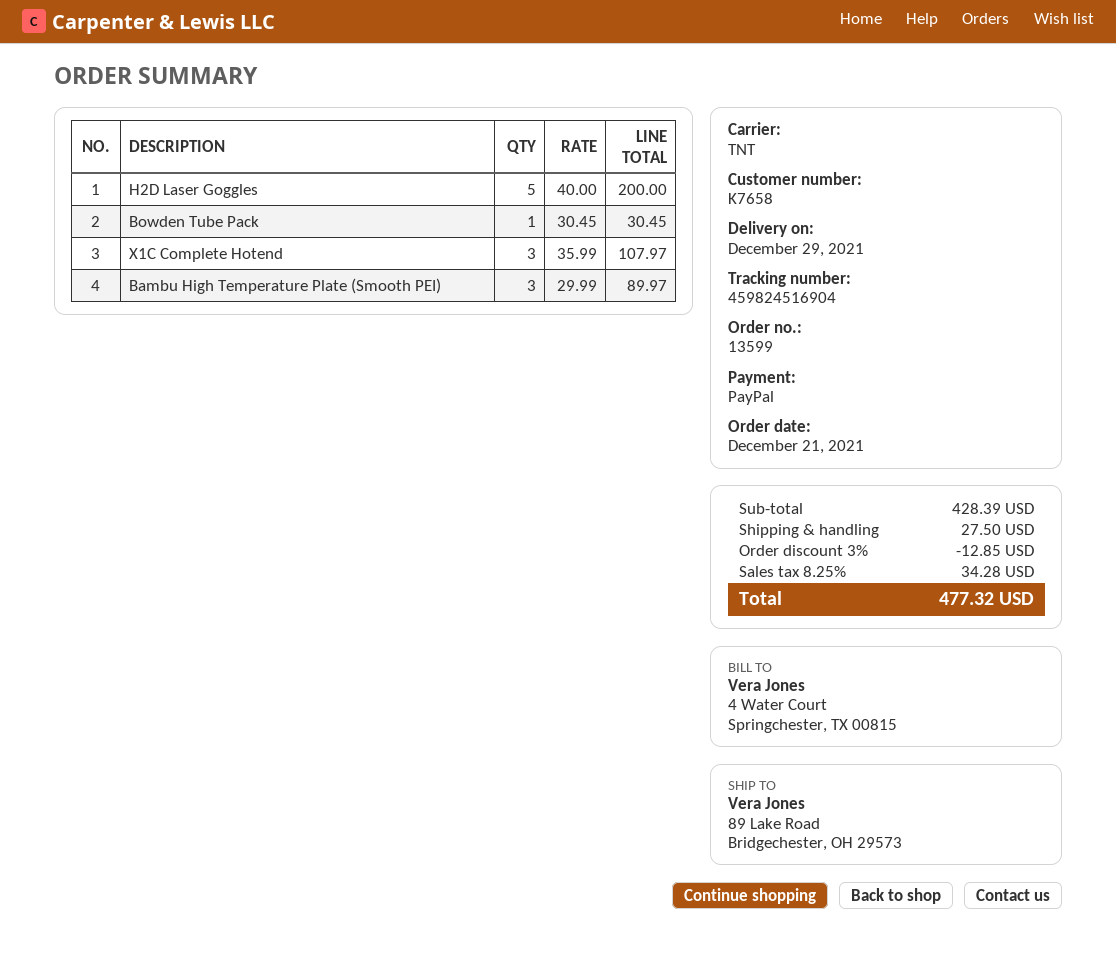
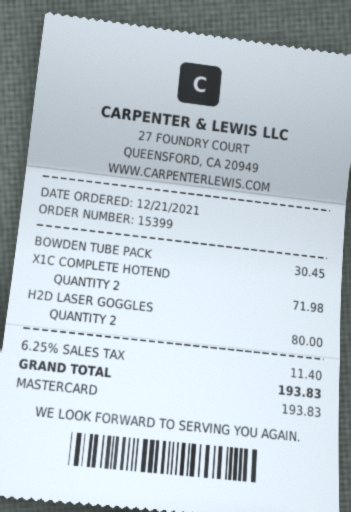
order number: 13599 -> 15399
payment method: PayPal -> Mastercard
H2D Laser Goggles: 5 for 200.00 -> 2 for 80.00
X1C Complete Hotend: 3 for 107.97 -> 2 for 71.98
Bambu High Temperature Plate (Smooth PEI): 3 for 89.97 -> none
discount: 3% = 12.85 -> none
shipping: 27.50 -> none
tax: 8.25% = 34.28 -> 6.25% = 11.40
total: 477.32 -> 193.83

